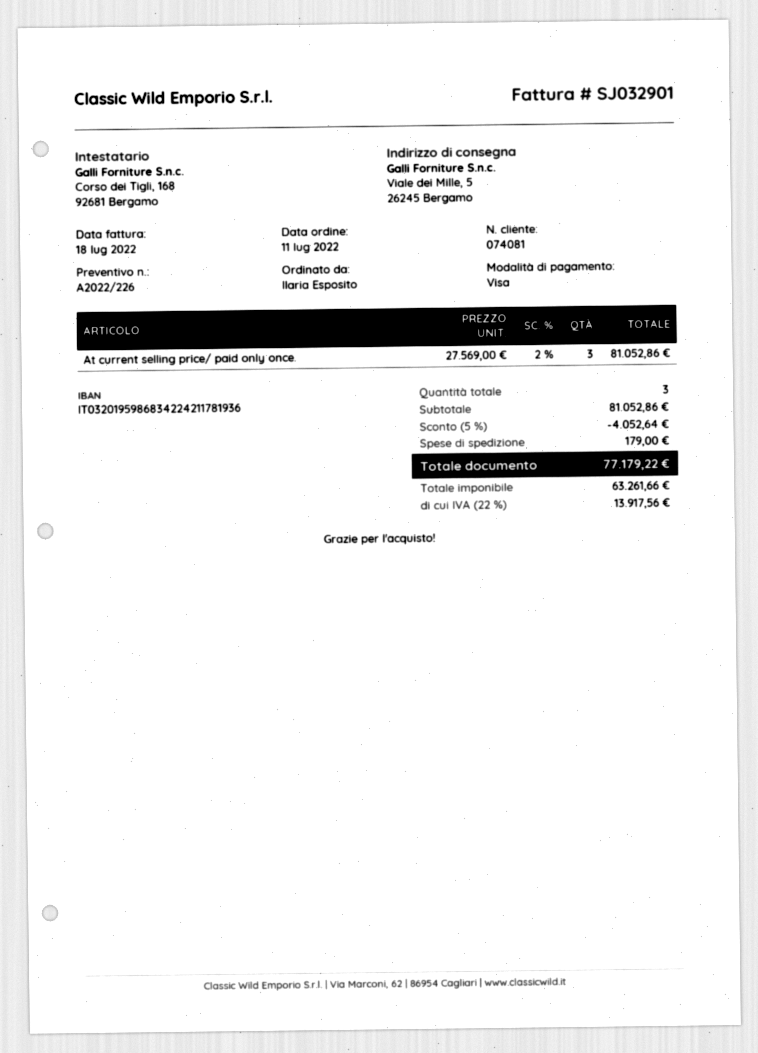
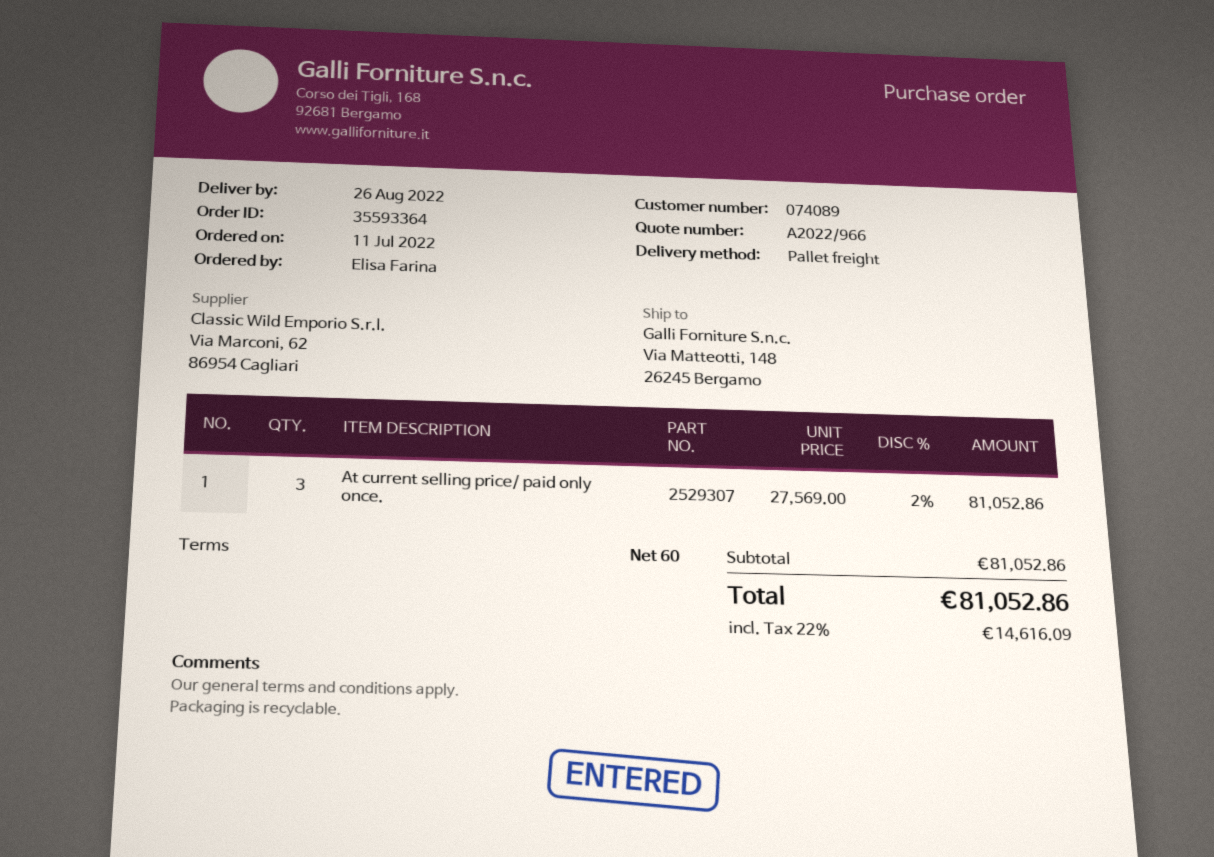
quote number: A2022/226 -> A2022/966
customer number: 074081 -> 074089
ordered by: Ilaria Esposito -> Elisa Farina
ship to: Viale dei Mille, 5, 26245 Bergamo -> Via Matteotti, 148, 26245 Bergamo
discount: 5% = 4052.64 -> none
shipping: 179.00 -> none
tax: 22% = 13917.56 -> 22% = 14616.09
total: 77179.22 -> 81052.86

